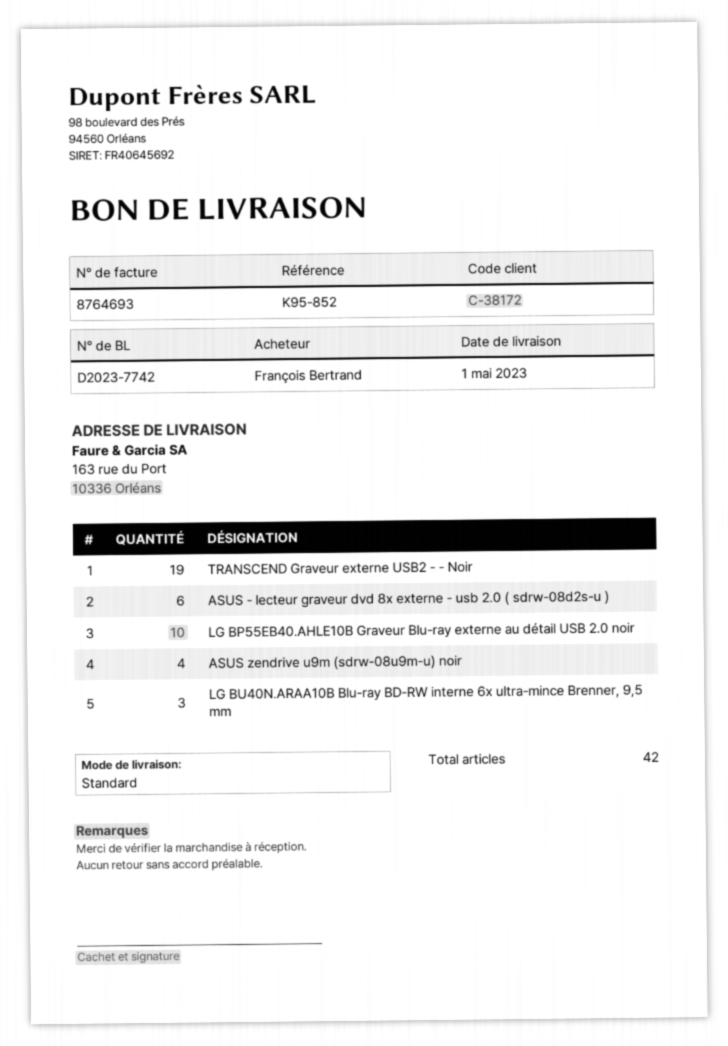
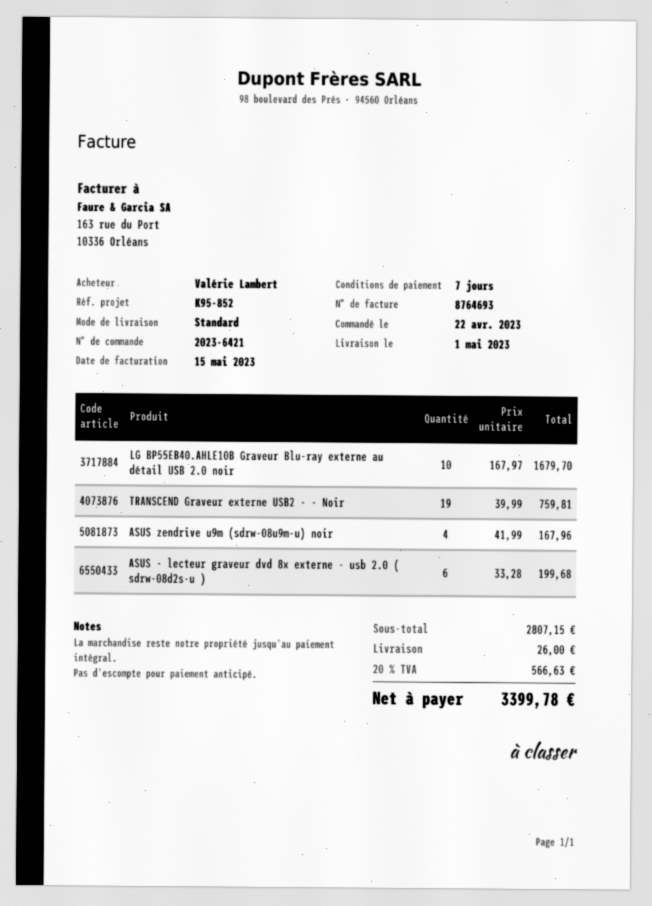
ordered by: François Bertrand -> Valérie Lambert
LG BU40N.ARAA10B Blu-ray BD-RW interne 6x ultra-mince Brenner, 9,5 mm: 3 -> none

